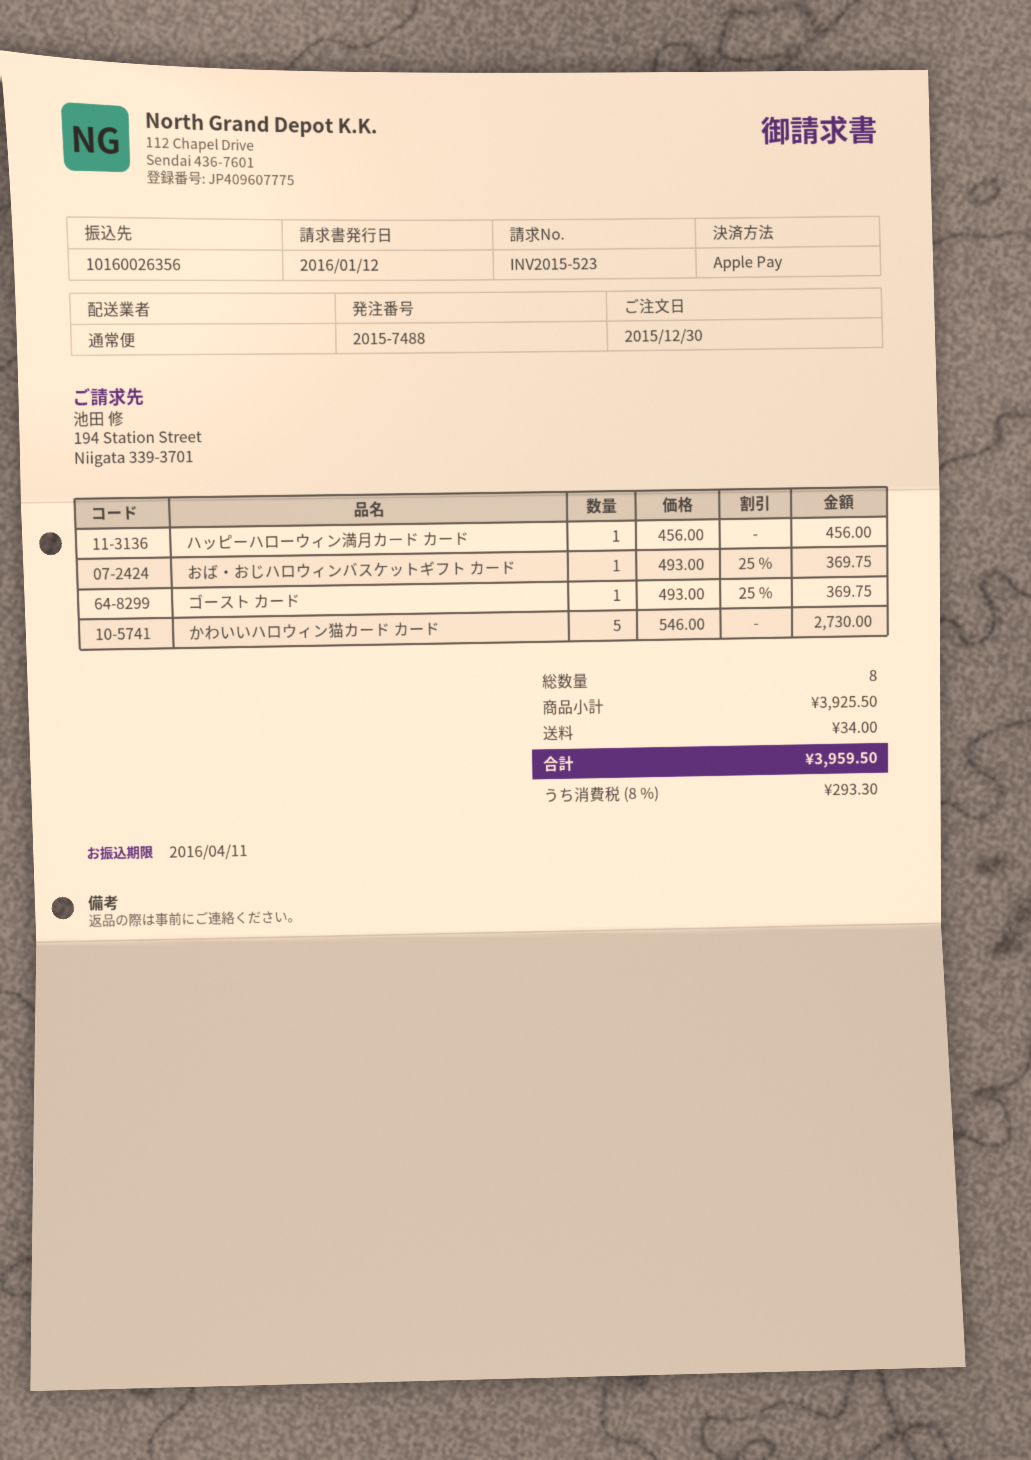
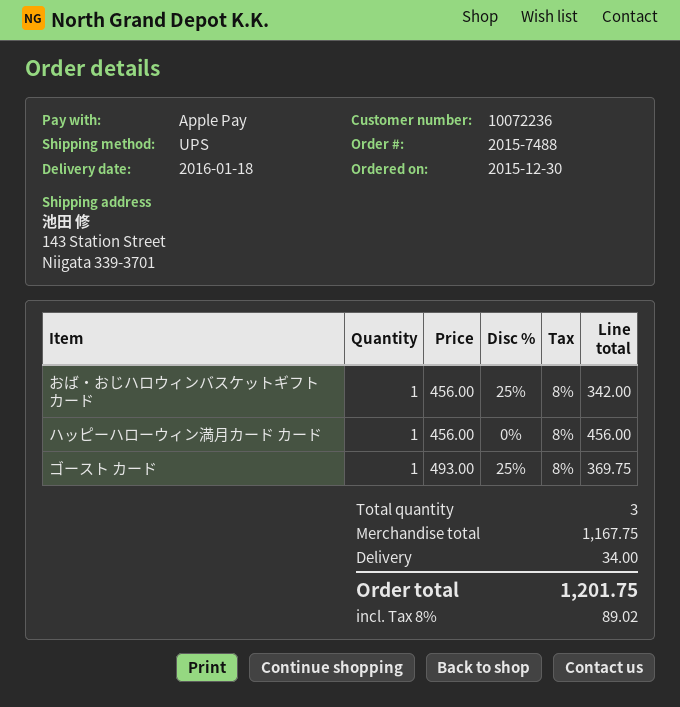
shipping method: standard -> UPS
おば・おじハロウィンバスケットギフト カード: 1 x 493.00 - 25% = 369.75 -> 1 x 456.00 - 25% = 342.00
かわいいハロウィン猫カード カード: 5 x 546.00 = 2730.00 -> none
total quantity: 8 -> 3
subtotal: 3925.50 -> 1167.75
tax: 8% = 293.30 -> 8% = 89.02
total: 3959.50 -> 1201.75

